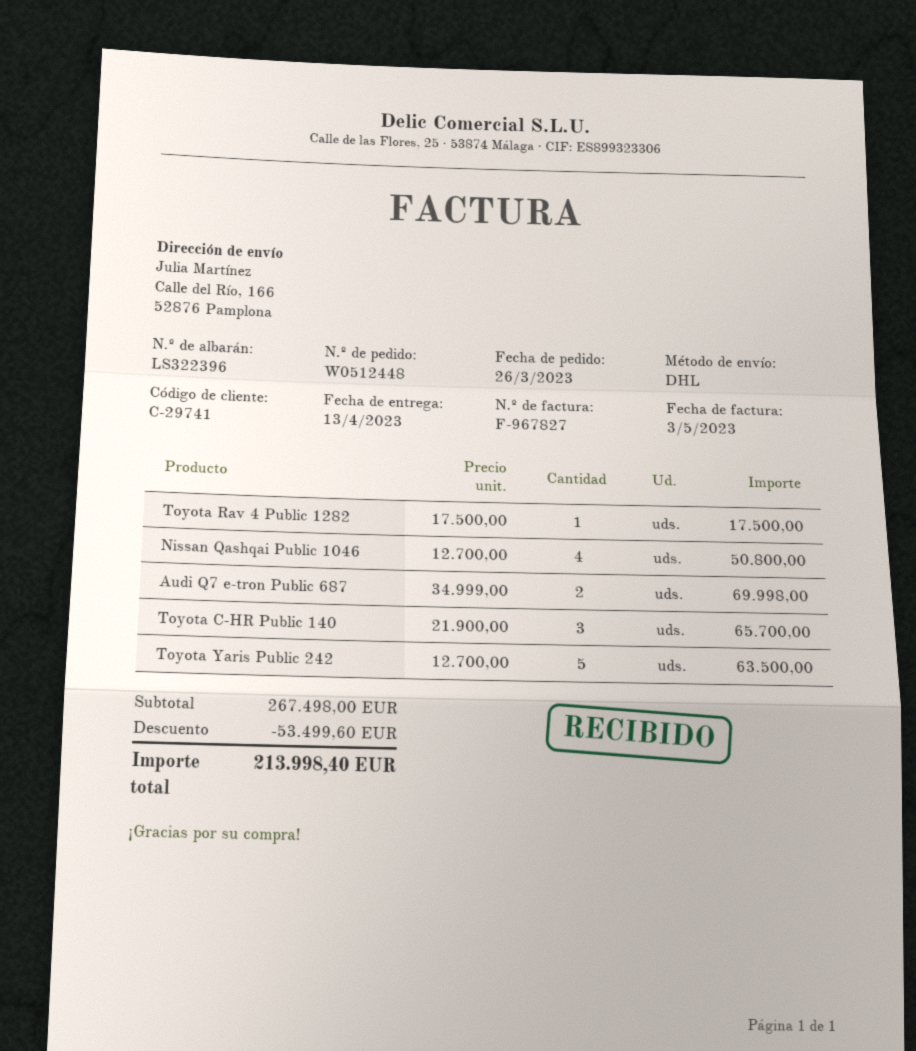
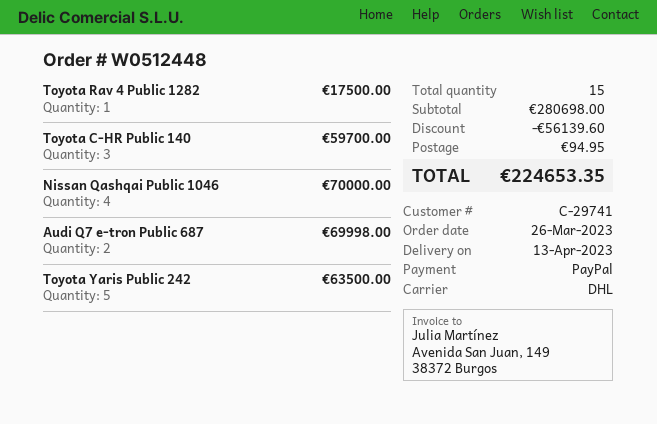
Nissan Qashqai Public 1046: 4 for 50800.00 -> 4 for 70000.00
Toyota C-HR Public 140: 3 for 65700.00 -> 3 for 59700.00
subtotal: 267498.00 -> 280698.00
discount: 53499.60 -> 56139.60
shipping: none -> 94.95
total: 213998.40 -> 224653.35

